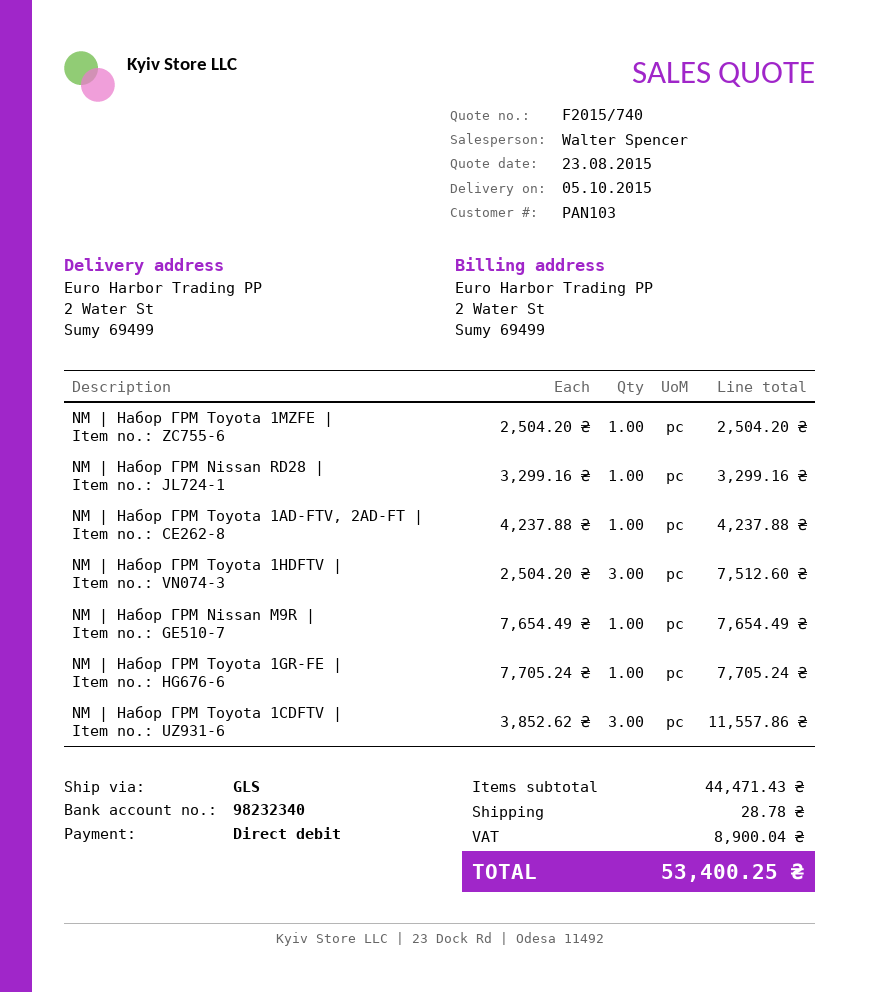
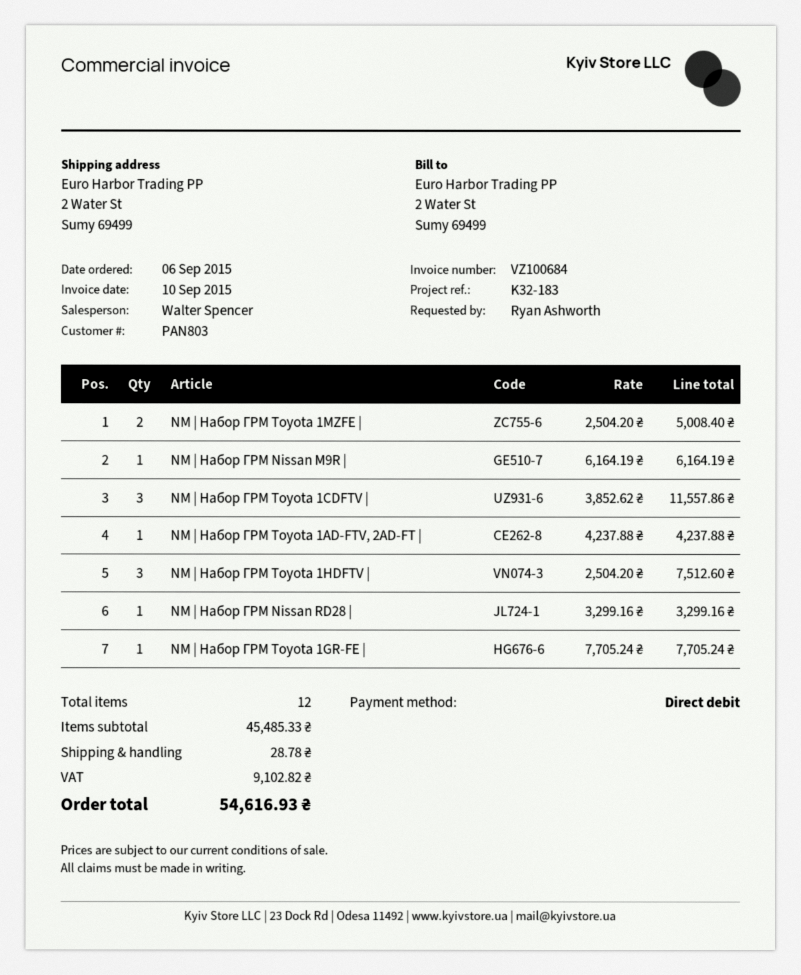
customer number: PAN103 -> PAN803
NM | Набор ГРМ Toyota 1MZFE |: 1 x 2504.20 = 2504.20 -> 2 x 2504.20 = 5008.40
NM | Набор ГРМ Nissan M9R |: 1 x 7654.49 = 7654.49 -> 1 x 6164.19 = 6164.19
subtotal: 44471.43 -> 45485.33
tax: 8900.04 -> 9102.82
total: 53400.25 -> 54616.93

